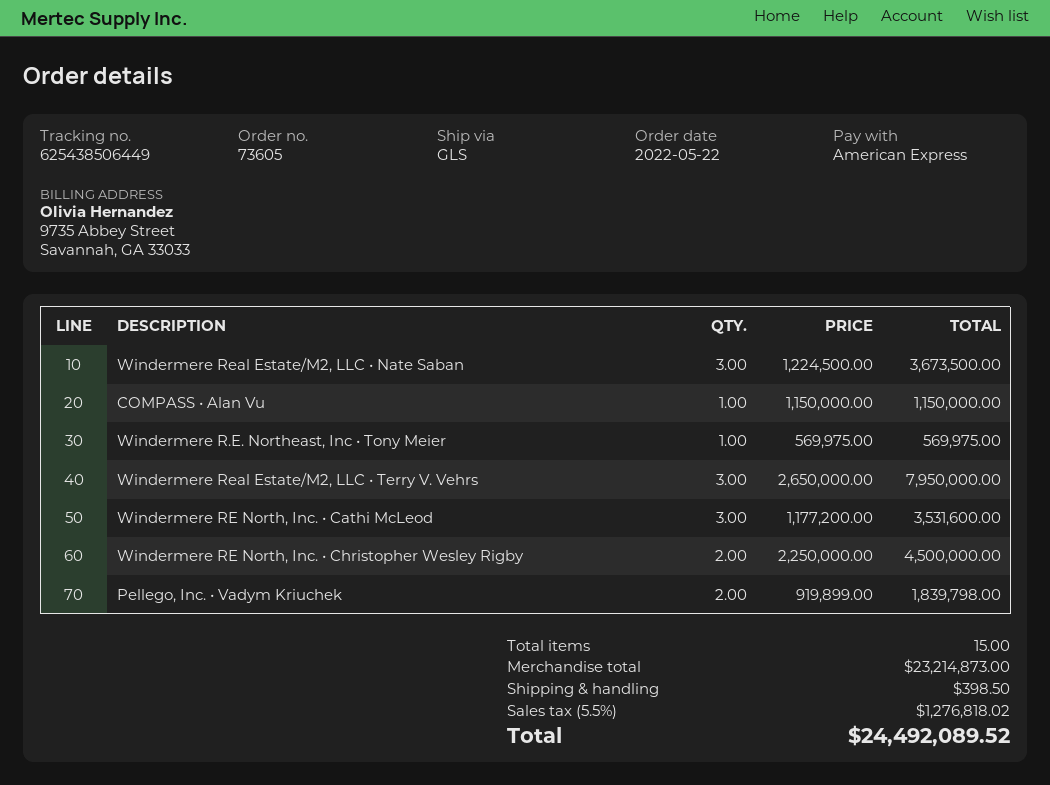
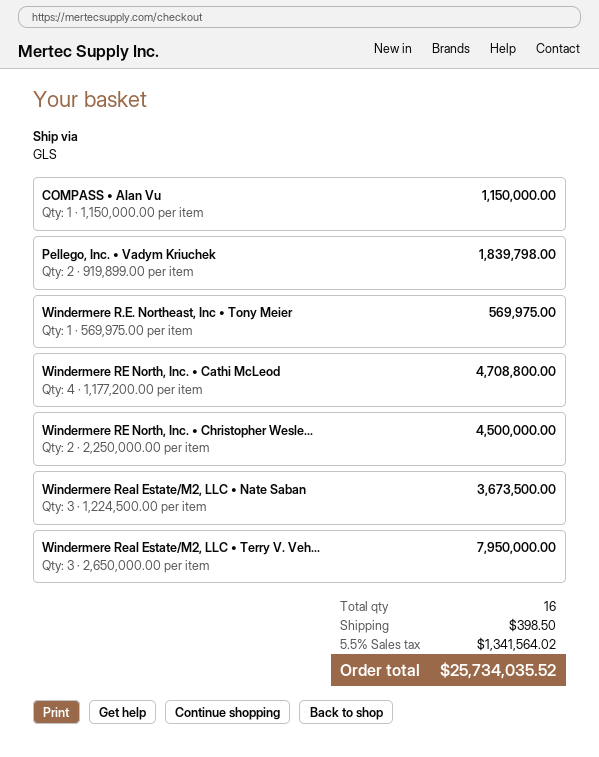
Windermere RE North, Inc. • Cathi McLeod: 3 x 1177200.00 = 3531600.00 -> 4 x 1177200.00 = 4708800.00
total quantity: 15 -> 16
tax: 5.5% = 1276818.02 -> 5.5% = 1341564.02
total: 24492089.52 -> 25734035.52

